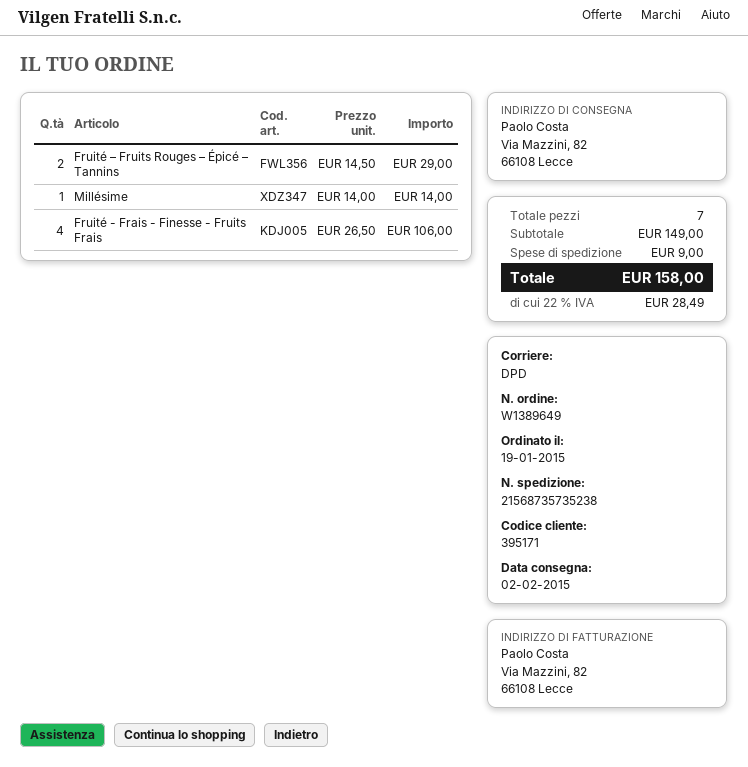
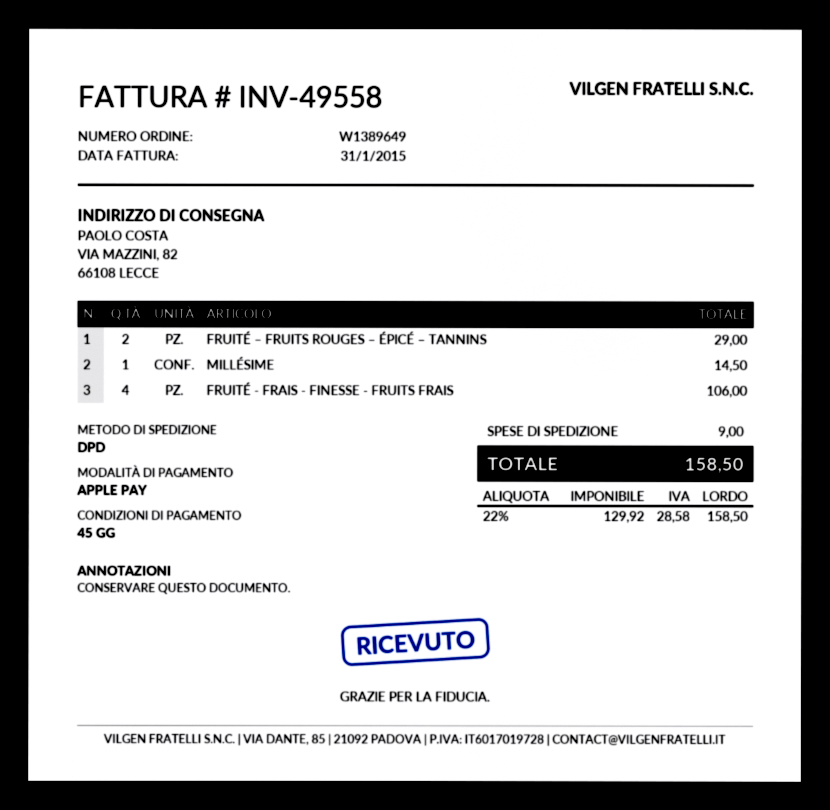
Millésime: 1 for 14.00 -> 1 for 14.50
tax: 22% = 28.49 -> 22% = 28.58
total: 158.00 -> 158.50

